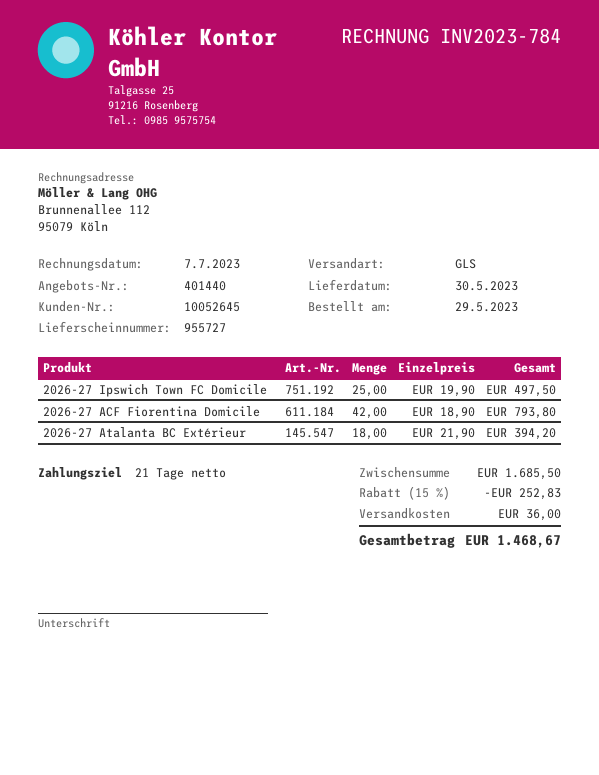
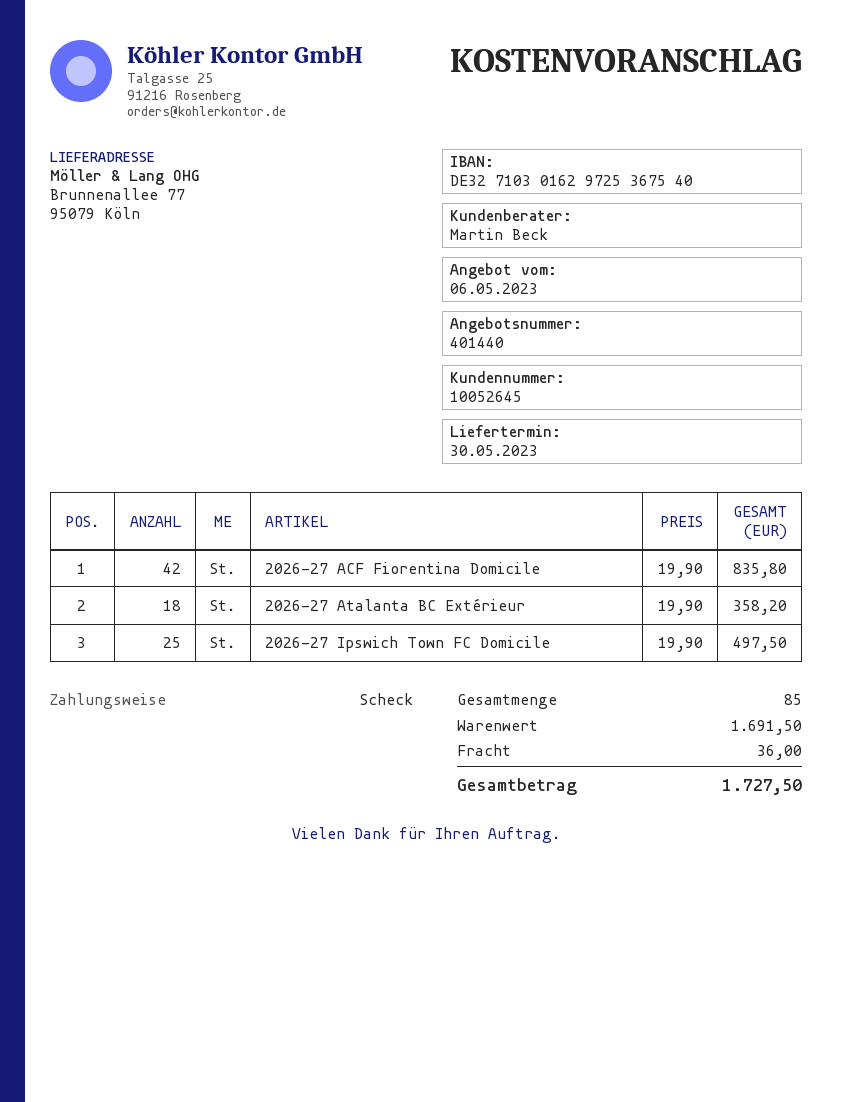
2026-27 ACF Fiorentina Domicile: 42 x 18.90 = 793.80 -> 42 x 19.90 = 835.80
2026-27 Atalanta BC Extérieur: 18 x 21.90 = 394.20 -> 18 x 19.90 = 358.20
subtotal: 1685.50 -> 1691.50
discount: 15% = 252.83 -> none
total: 1468.67 -> 1727.50

